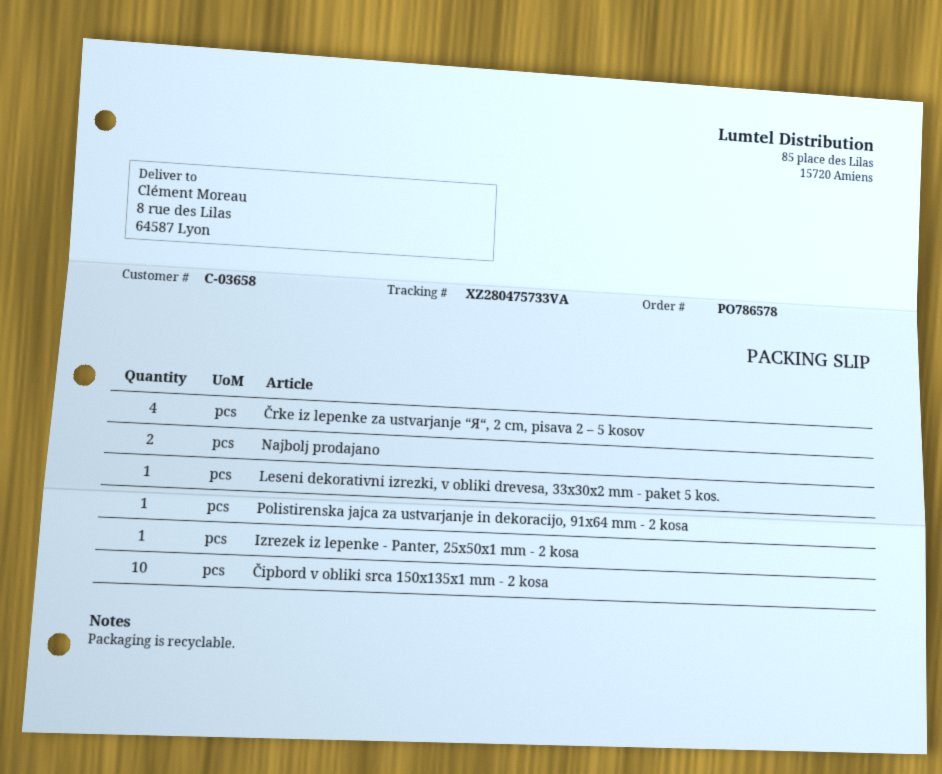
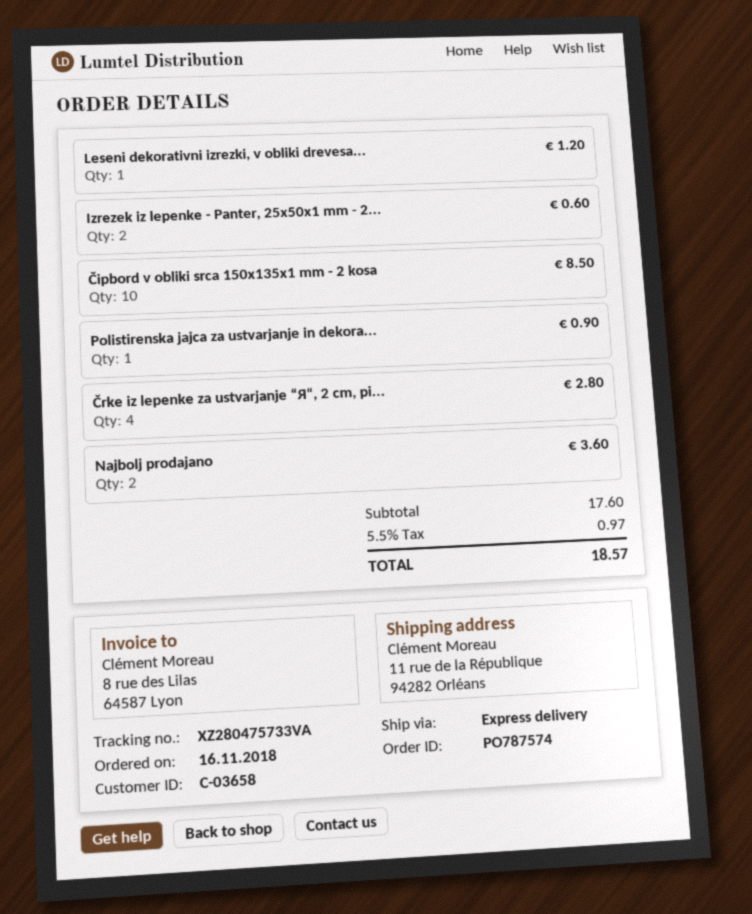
order number: PO786578 -> PO787574
ship to: 8 rue des Lilas, 64587 Lyon -> 11 rue de la République, 94282 Orléans
Izrezek iz lepenke - Panter, 25x50x1 mm - 2 kosa: 1 -> 2

